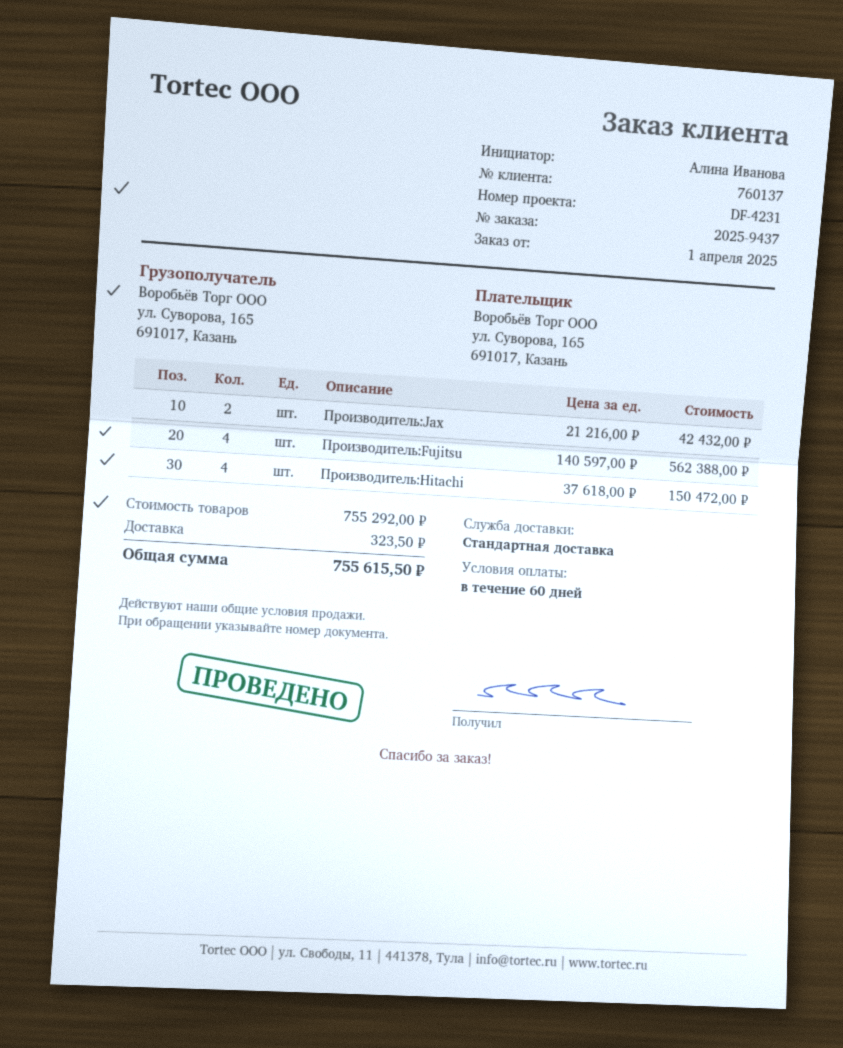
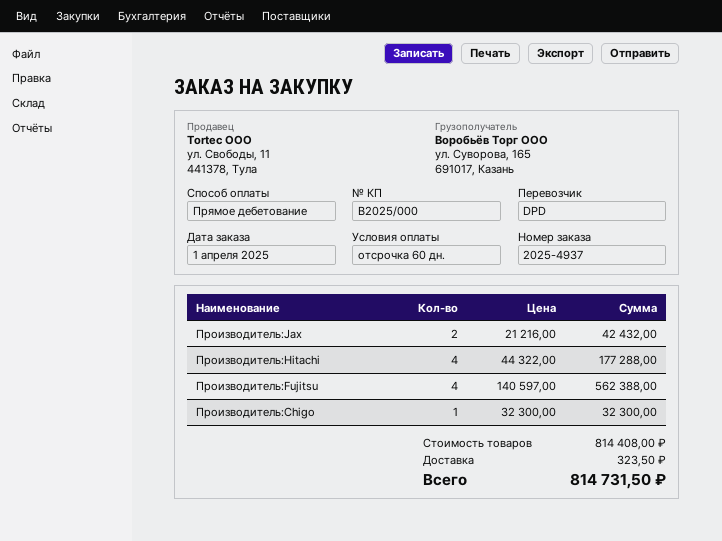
order number: 2025-9437 -> 2025-4937
shipping method: standard -> DPD
Производитель:Hitachi: 4 x 37618.00 = 150472.00 -> 4 x 44322.00 = 177288.00
Производитель:Chigo: none -> 1 x 32300.00 = 32300.00
subtotal: 755292.00 -> 814408.00
total: 755615.50 -> 814731.50

